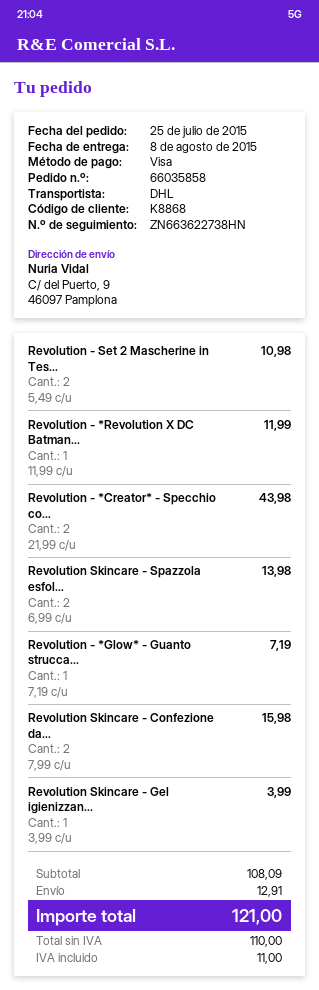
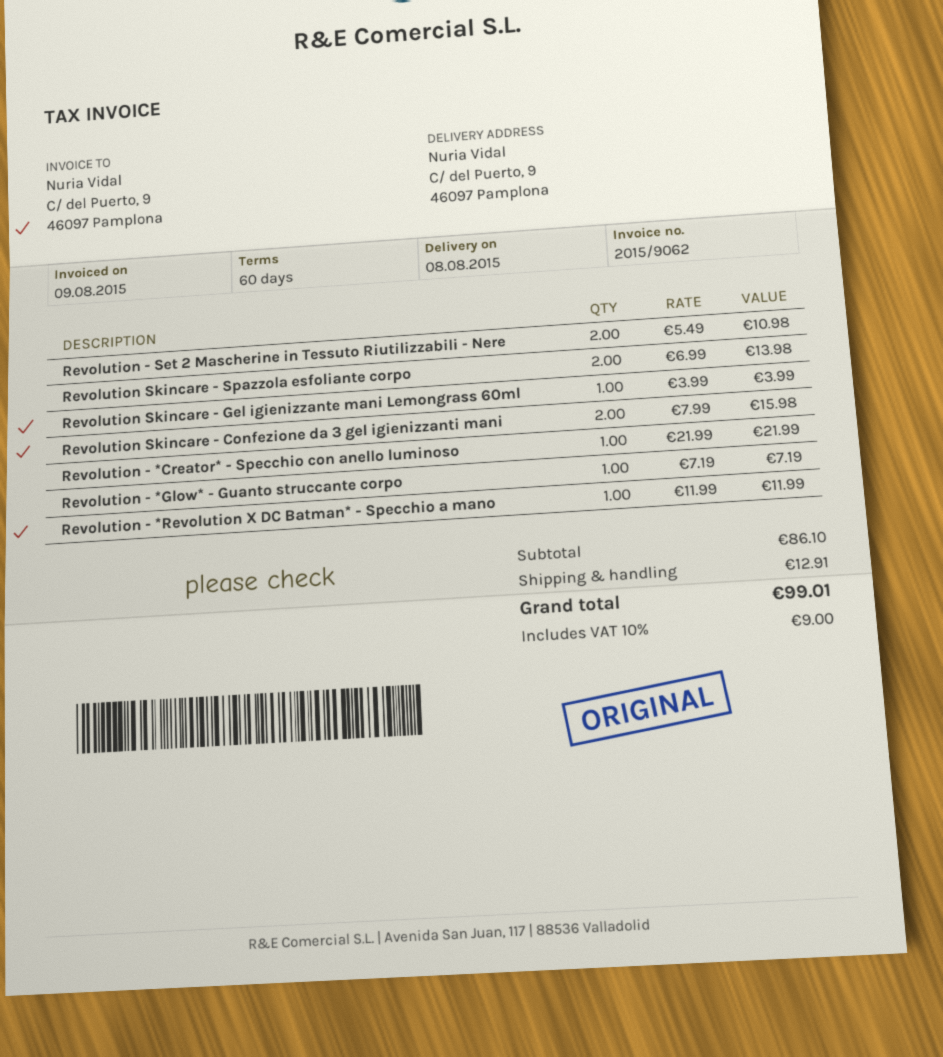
Revolution - *Creator* - Specchio co...: 2 x 21.99 = 43.98 -> 1 x 21.99 = 21.99
subtotal: 108.09 -> 86.10
tax: 11.00 -> 9.00
total: 121.00 -> 99.01

